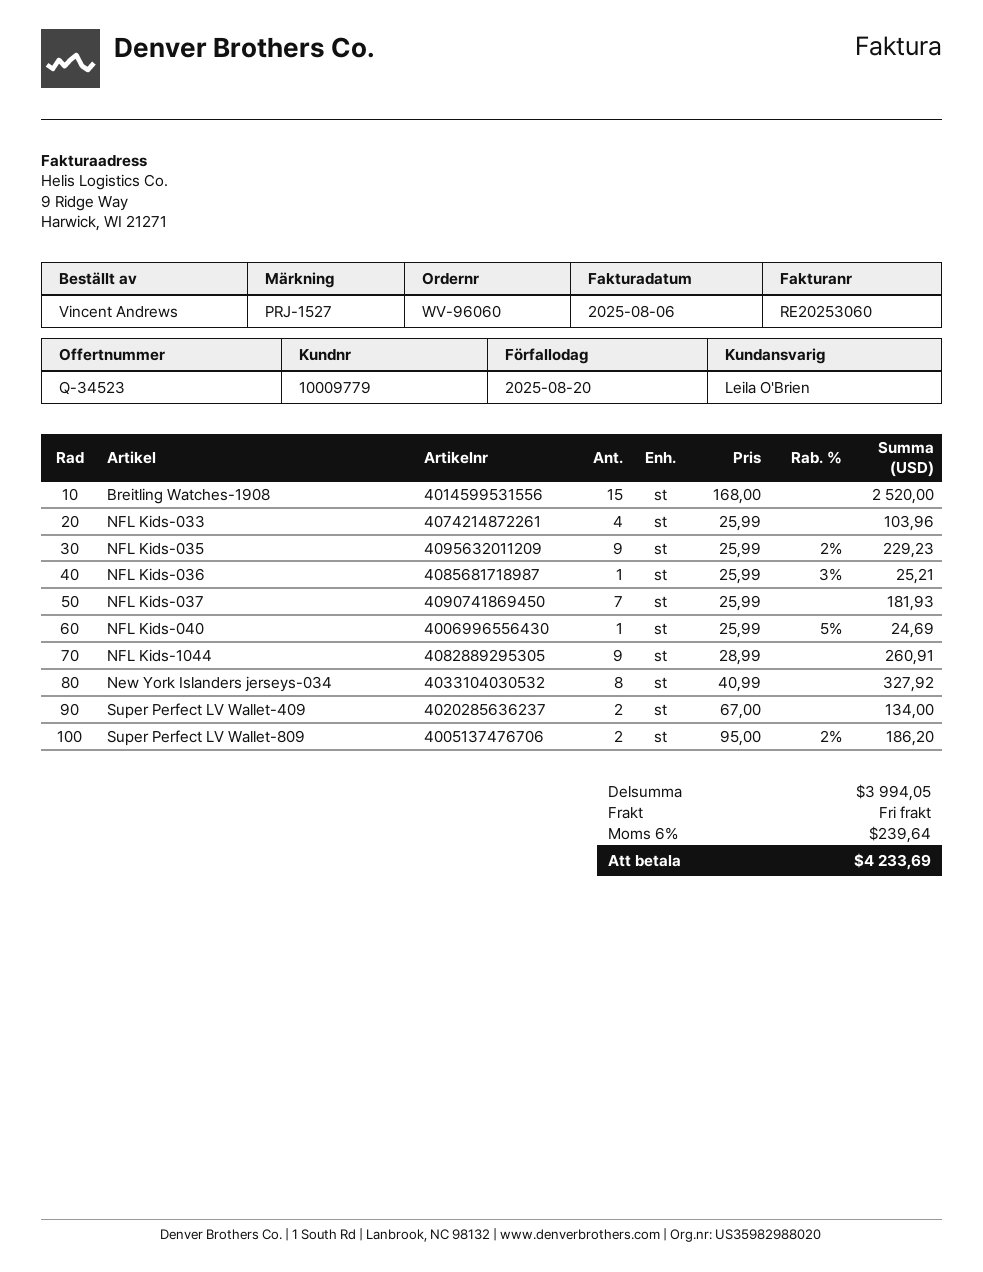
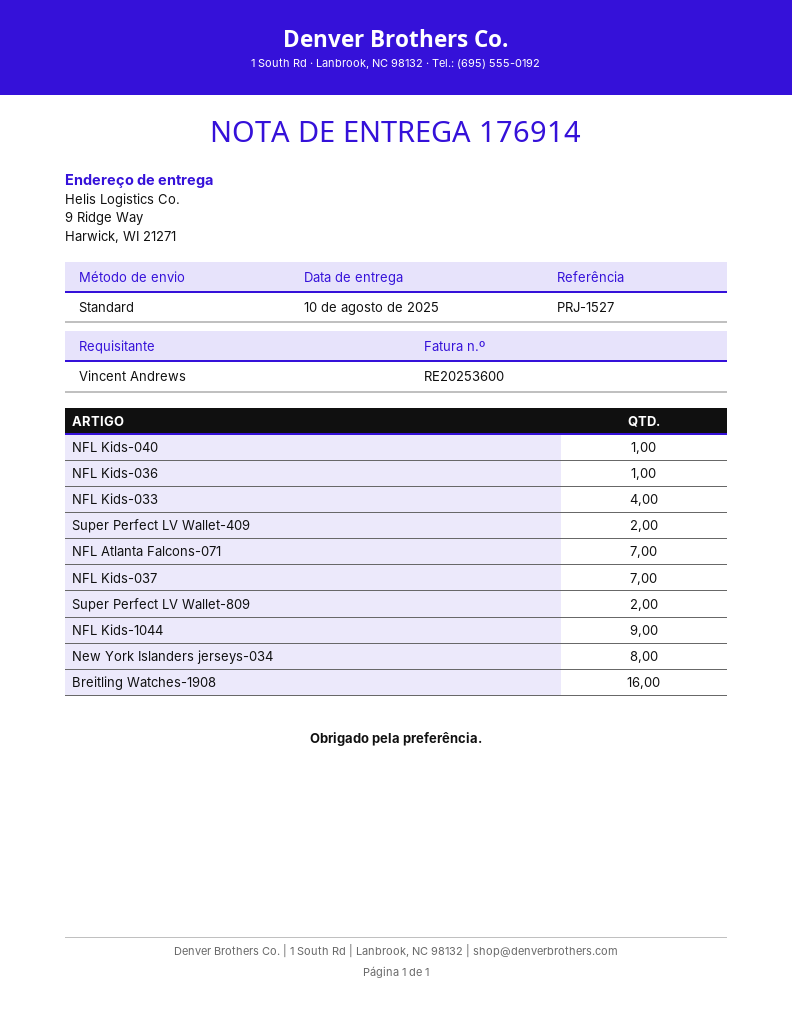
invoice number: RE20253060 -> RE20253600
Breitling Watches-1908: 15 -> 16
NFL Kids-035: 9 -> none
NFL Atlanta Falcons-071: none -> 7

